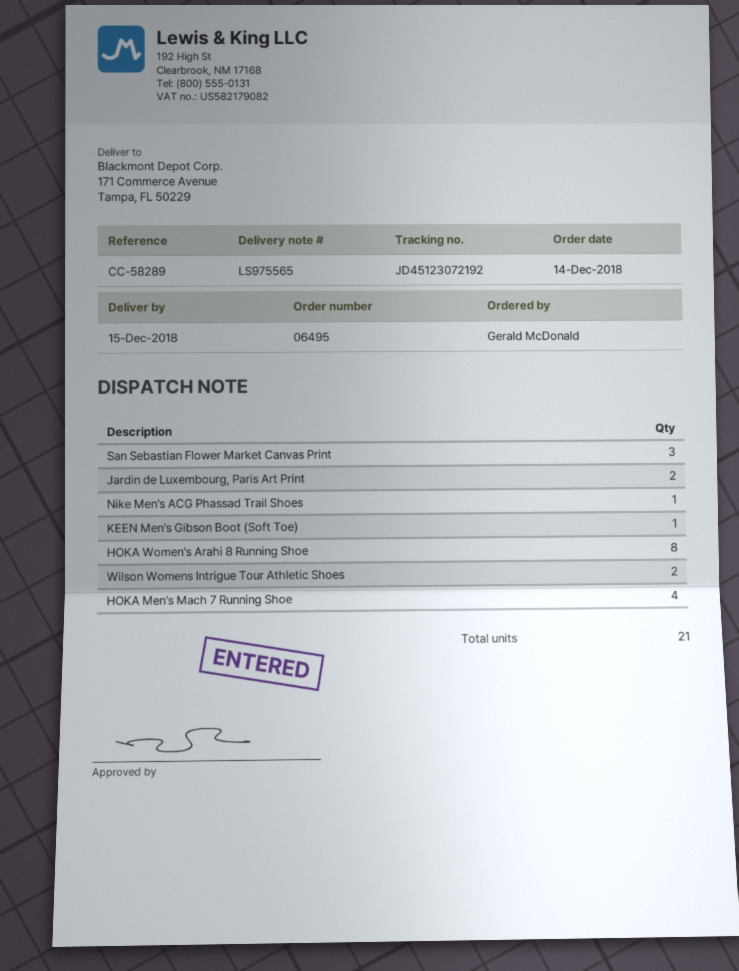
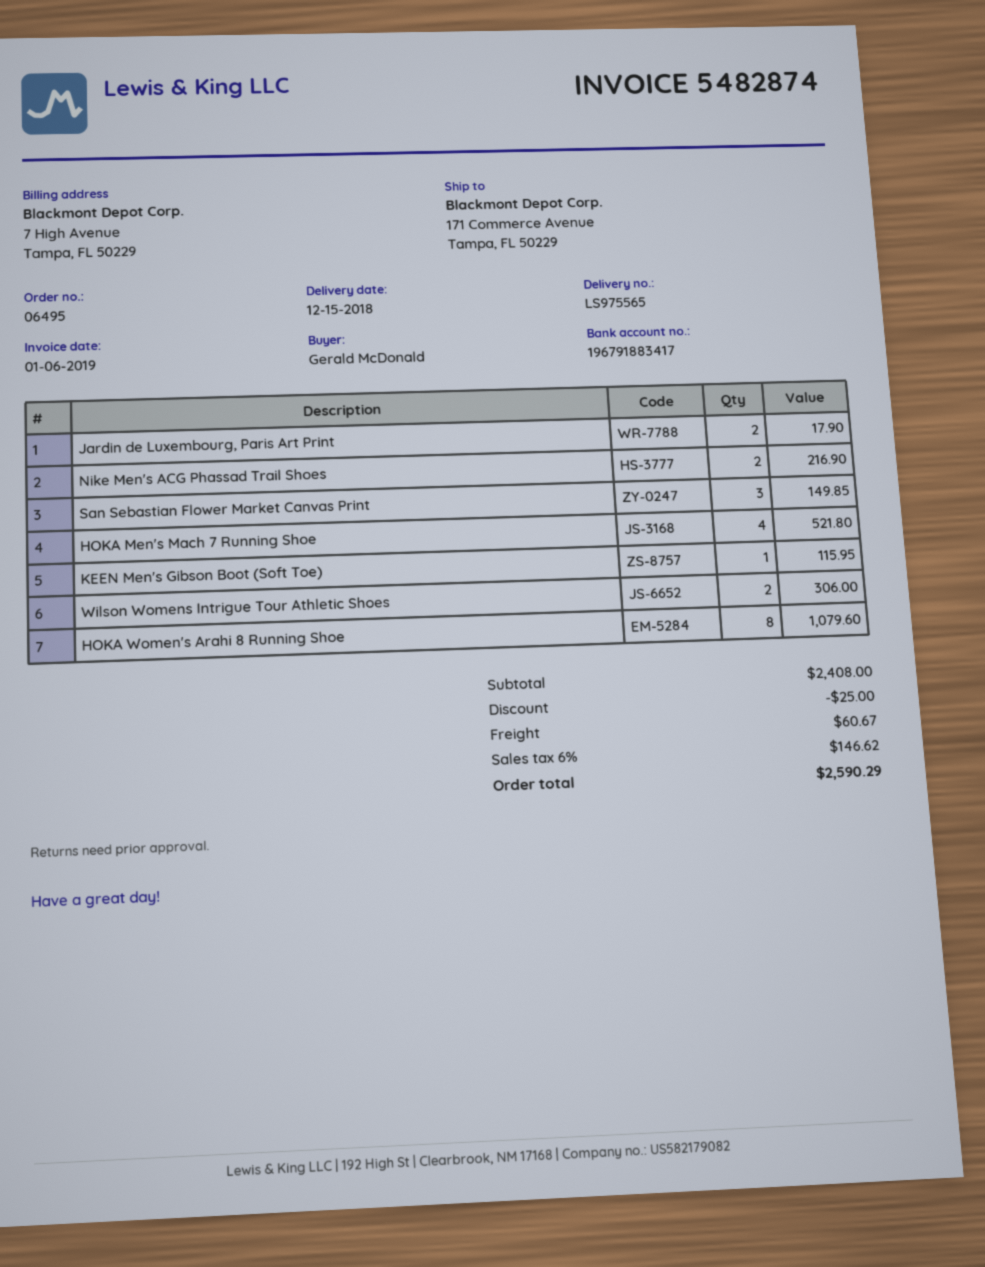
Nike Men's ACG Phassad Trail Shoes: 1 -> 2

